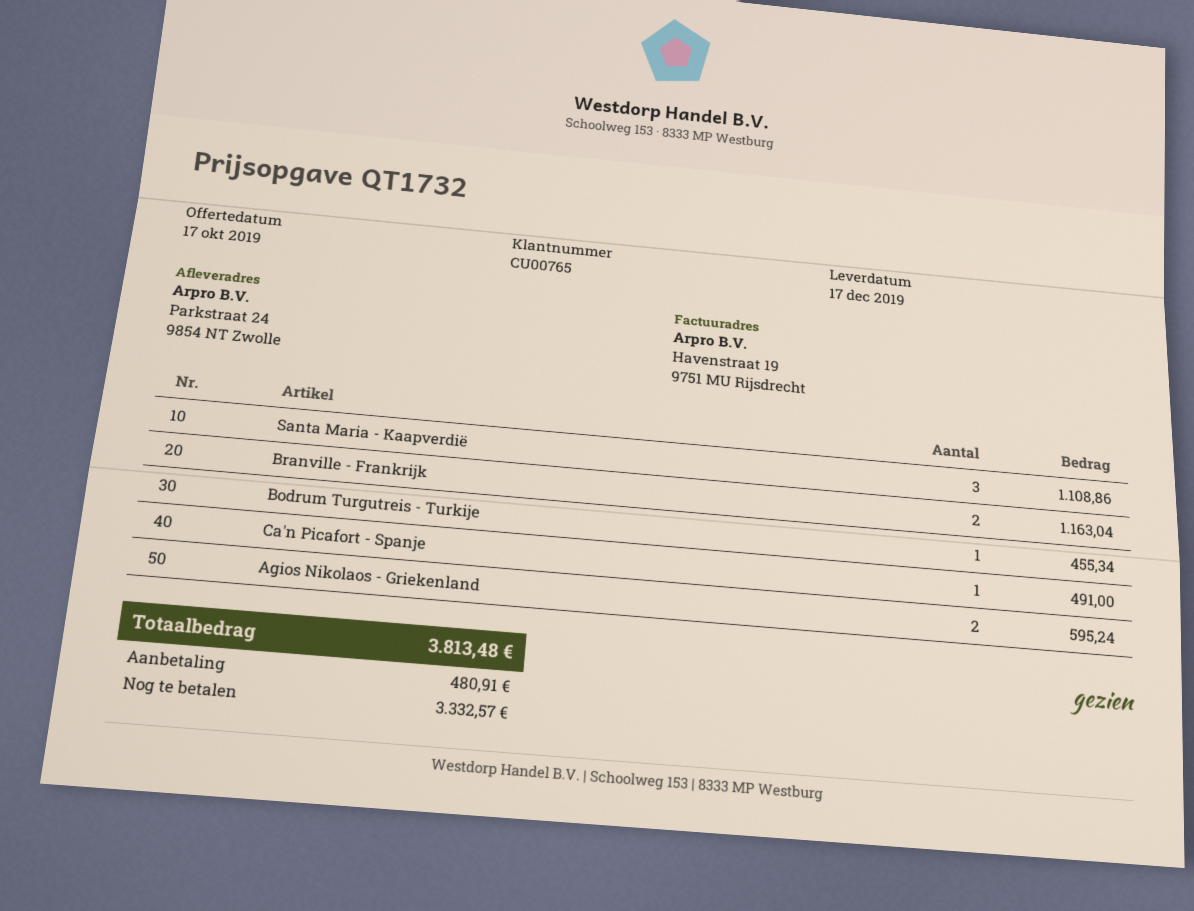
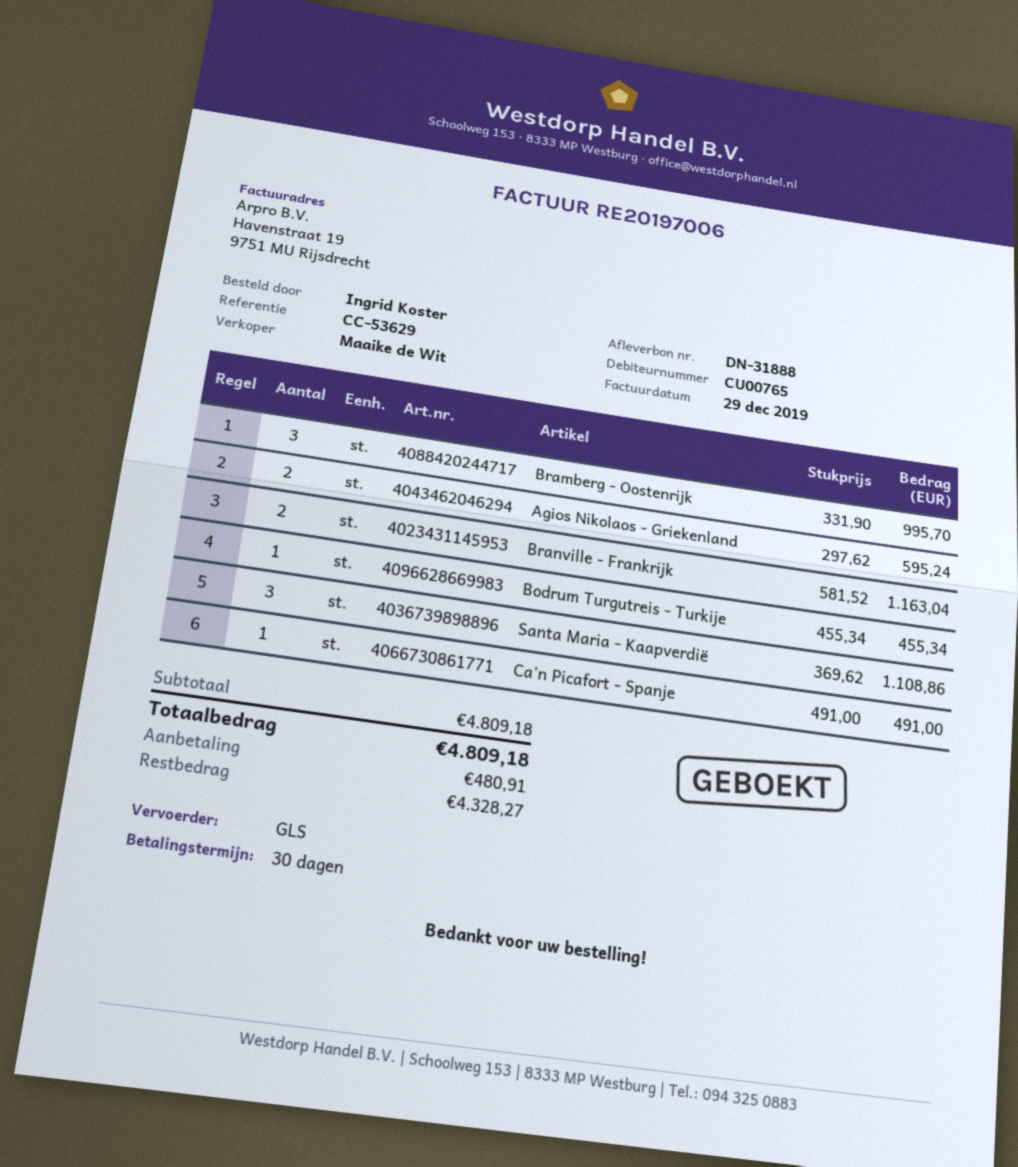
Bramberg - Oostenrijk: none -> 3 for 995.70
total: 3813.48 -> 4809.18
balance: 3332.57 -> 4328.27

